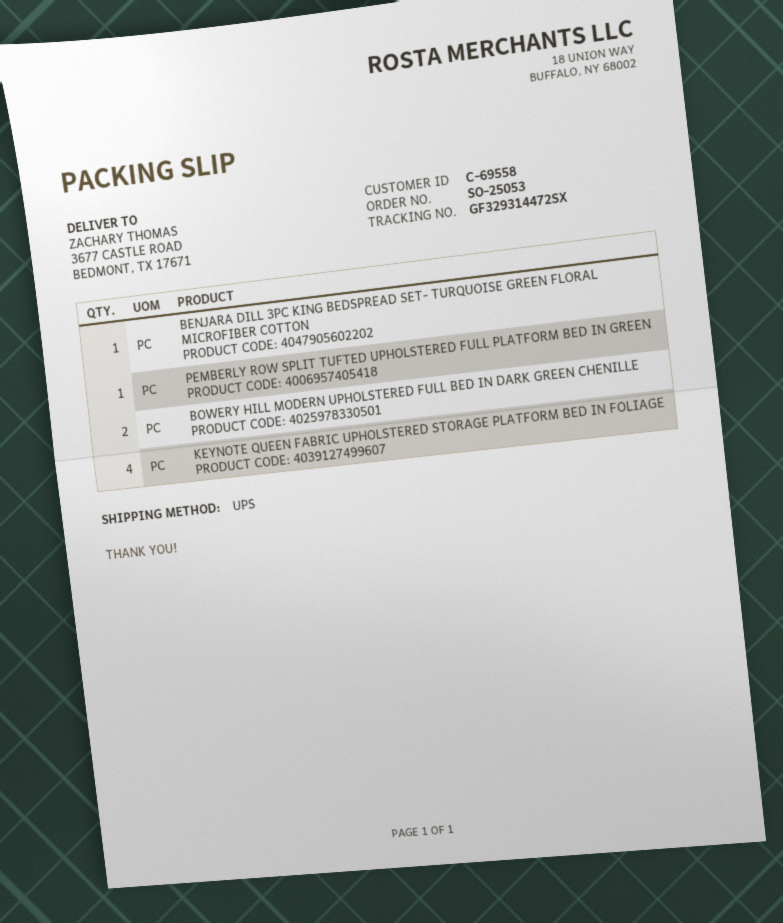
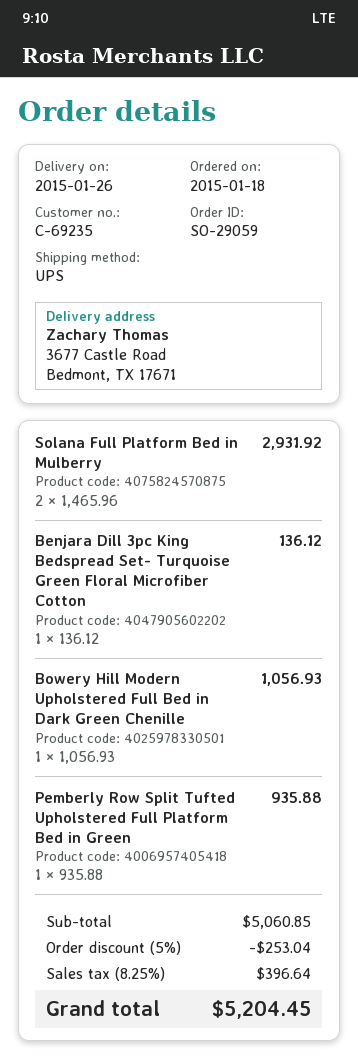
order number: SO-25053 -> SO-29059
customer number: C-69558 -> C-69235
BOWERY HILL MODERN UPHOLSTERED FULL BED IN DARK GREEN CHENILLE: 2 -> 1
KEYNOTE QUEEN FABRIC UPHOLSTERED STORAGE PLATFORM BED IN FOLIAGE: 4 -> none
Solana Full Platform Bed in Mulberry: none -> 2

